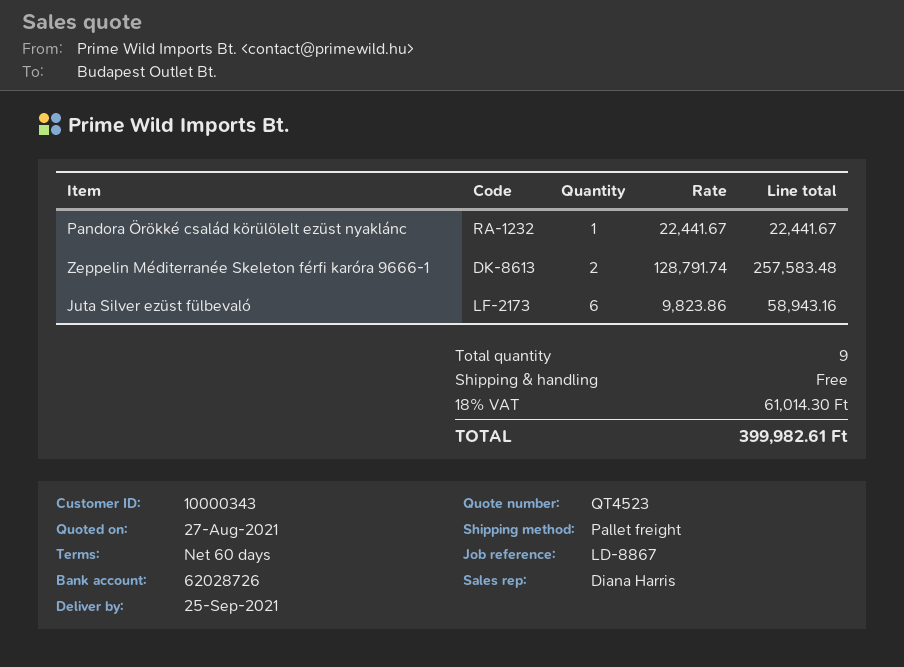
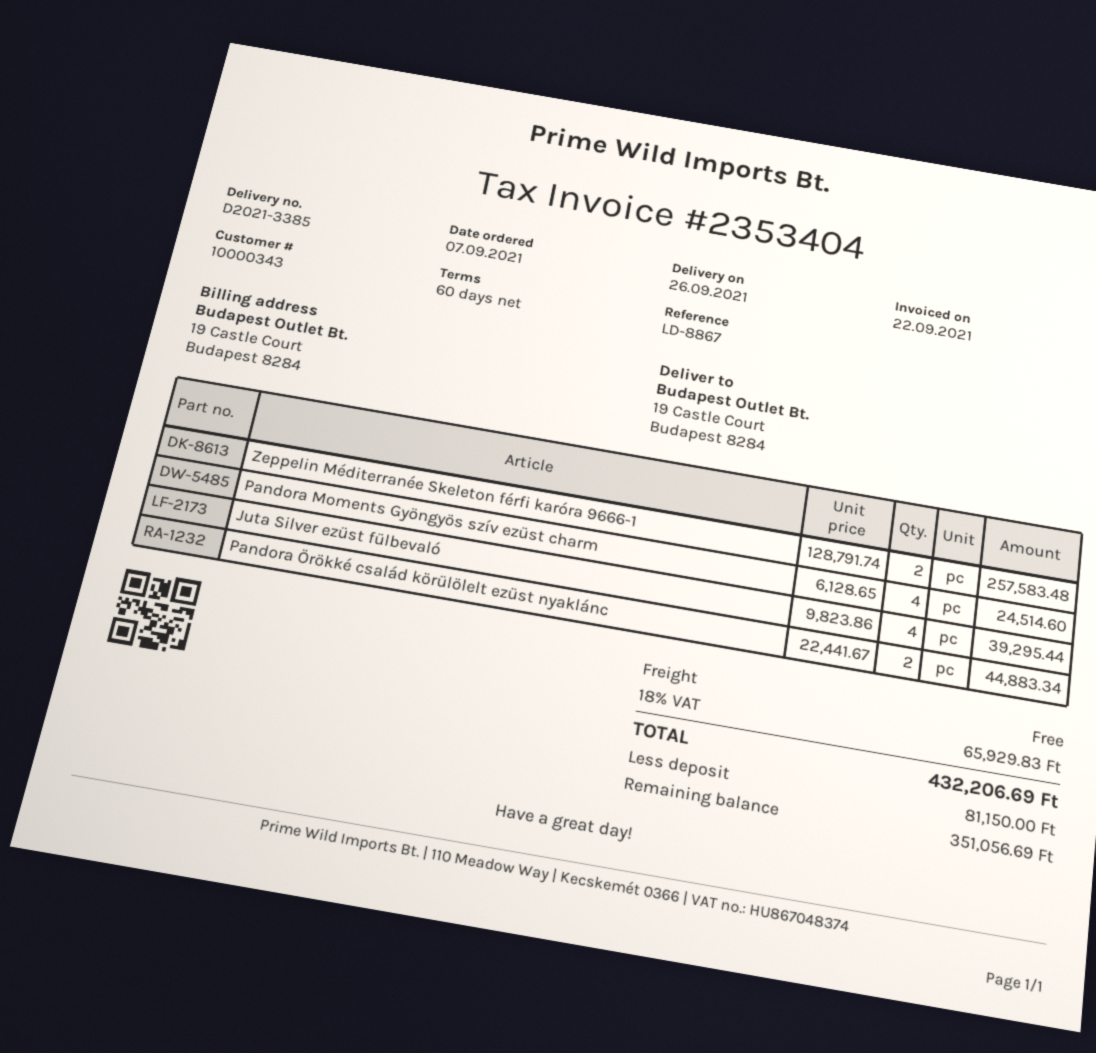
delivery date: 2021-09-25 -> 2021-09-26
Pandora Örökké család körülölelt ezüst nyaklánc: 1 x 22441.67 = 22441.67 -> 2 x 22441.67 = 44883.34
Juta Silver ezüst fülbevaló: 6 x 9823.86 = 58943.16 -> 4 x 9823.86 = 39295.44
Pandora Moments Gyöngyös szív ezüst charm: none -> 4 x 6128.65 = 24514.60
tax: 18% = 61014.30 -> 18% = 65929.83
total: 399982.61 -> 432206.69

